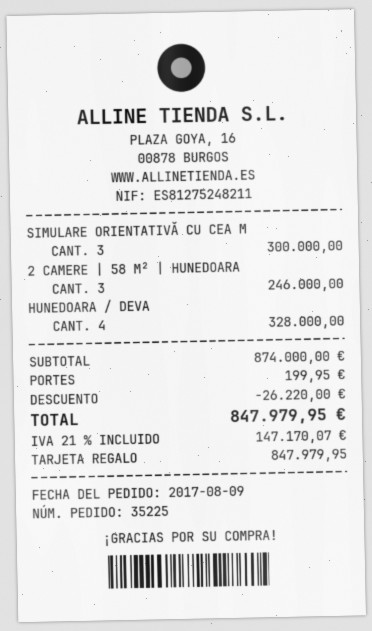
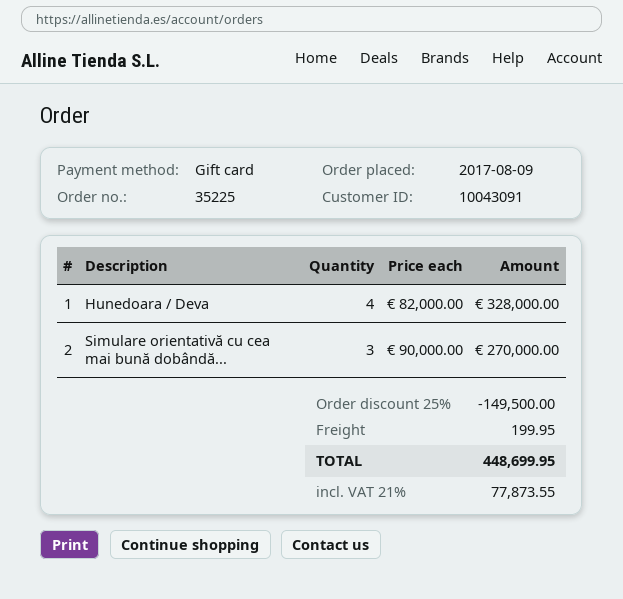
SIMULARE ORIENTATIVĂ CU CEA M: 3 for 300000.00 -> 3 for 270000.00
2 CAMERE | 58 M² | HUNEDOARA: 3 for 246000.00 -> none
discount: 26220.00 -> 149500.00
tax: 21% = 147170.07 -> 21% = 77873.55
total: 847979.95 -> 448699.95

